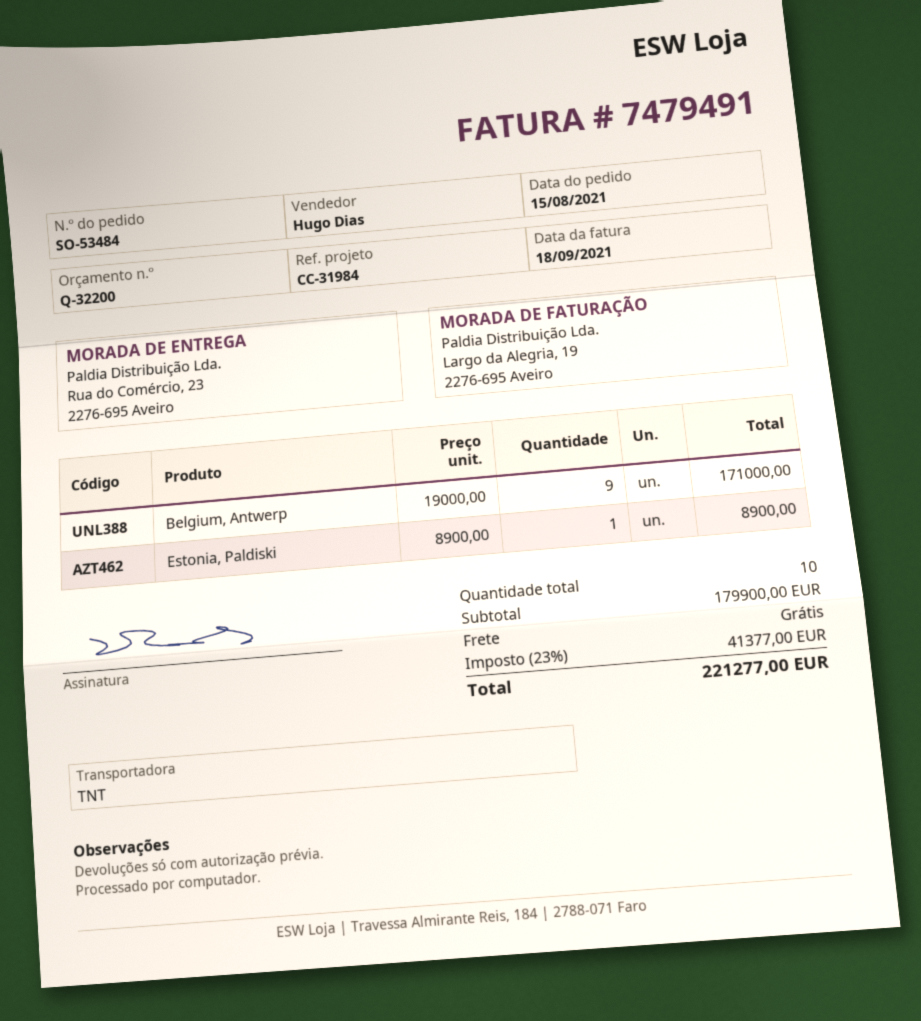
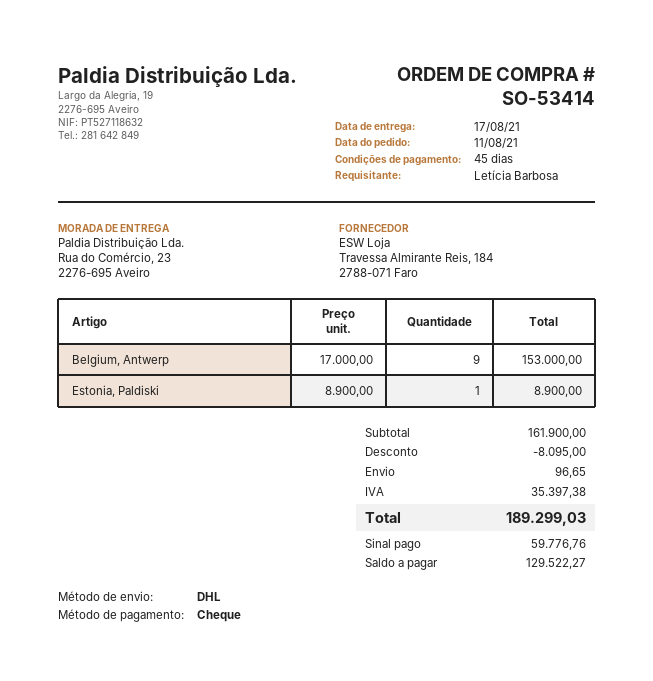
order number: SO-53484 -> SO-53414
order date: 2021-08-15 -> 2021-08-11
shipping method: TNT -> DHL
Belgium, Antwerp: 9 x 19000.00 = 171000.00 -> 9 x 17000.00 = 153000.00
subtotal: 179900.00 -> 161900.00
discount: none -> 8095.00
shipping: 0.00 -> 96.65
tax: 41377.00 -> 35397.38
total: 221277.00 -> 189299.03

